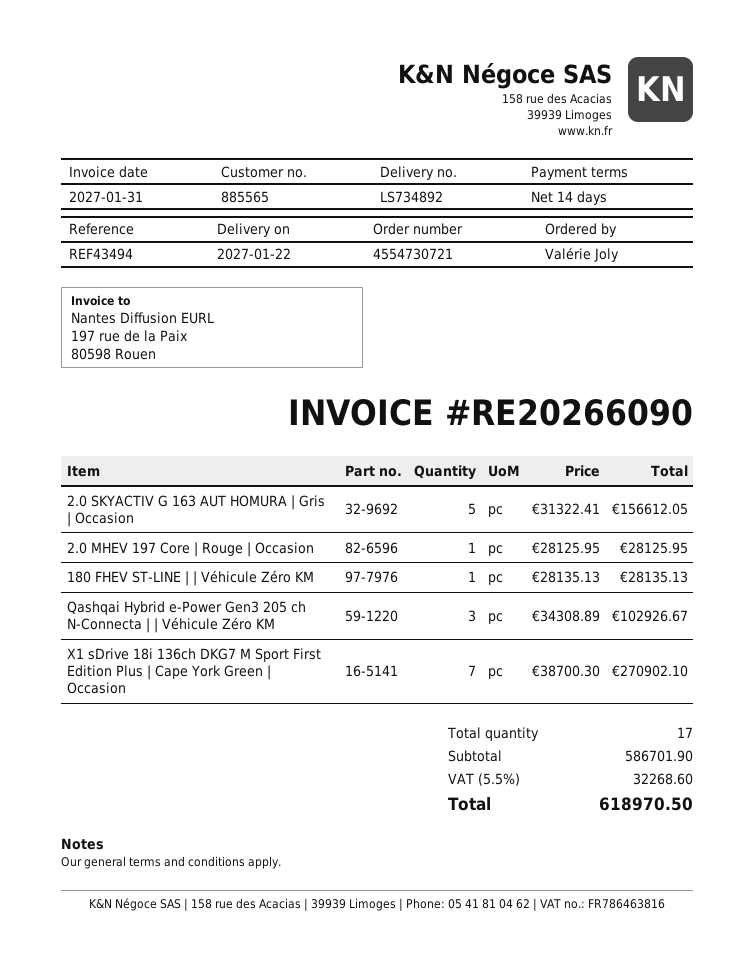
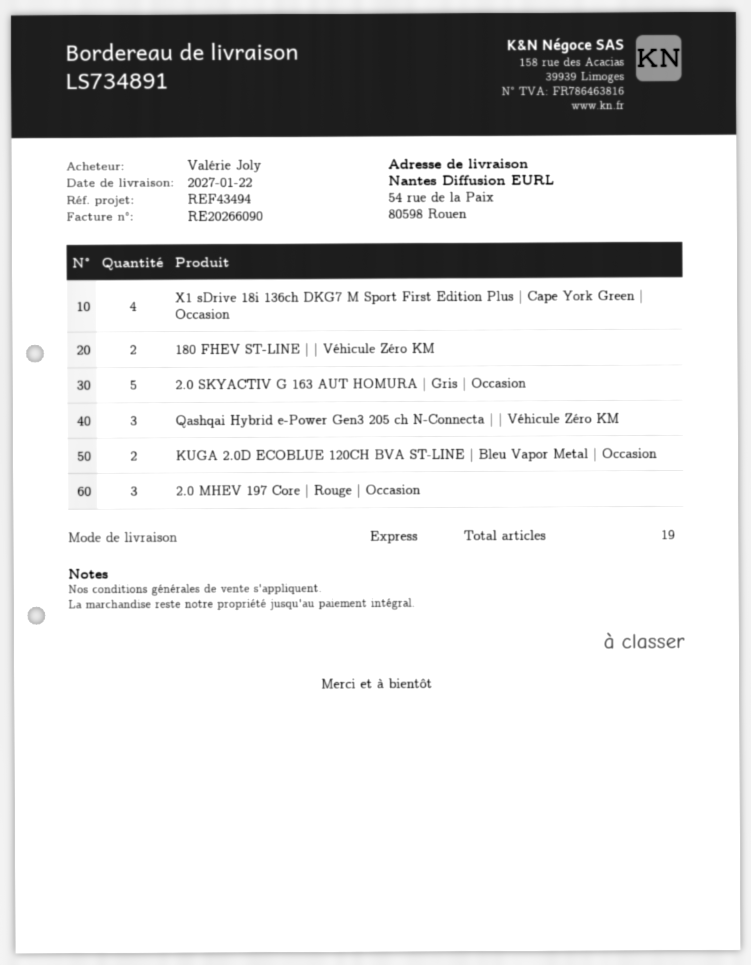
delivery note number: LS734892 -> LS734891
2.0 MHEV 197 Core | Rouge | Occasion: 1 -> 3
180 FHEV ST-LINE | | Véhicule Zéro KM: 1 -> 2
X1 sDrive 18i 136ch DKG7 M Sport First Edition Plus | Cape York Green | Occasion: 7 -> 4
KUGA 2.0D ECOBLUE 120CH BVA ST-LINE | Bleu Vapor Metal | Occasion: none -> 2
total quantity: 17 -> 19

